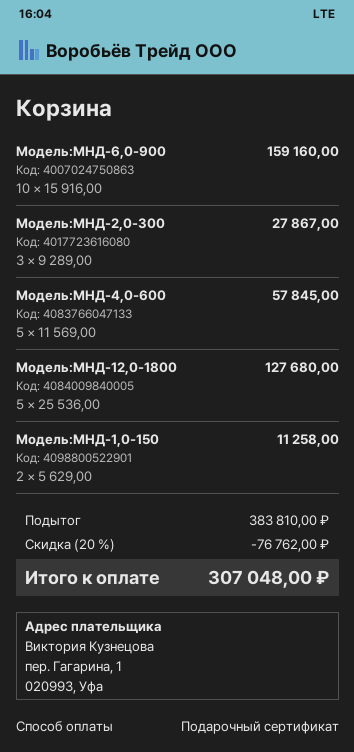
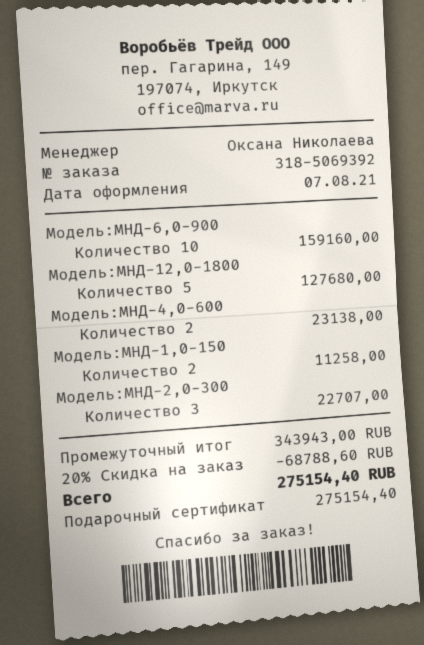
Модель:МНД-2,0-300: 3 for 27867.00 -> 3 for 22707.00
Модель:МНД-4,0-600: 5 for 57845.00 -> 2 for 23138.00
subtotal: 383810.00 -> 343943.00
discount: 20% = 76762.00 -> 20% = 68788.60
total: 307048.00 -> 275154.40

